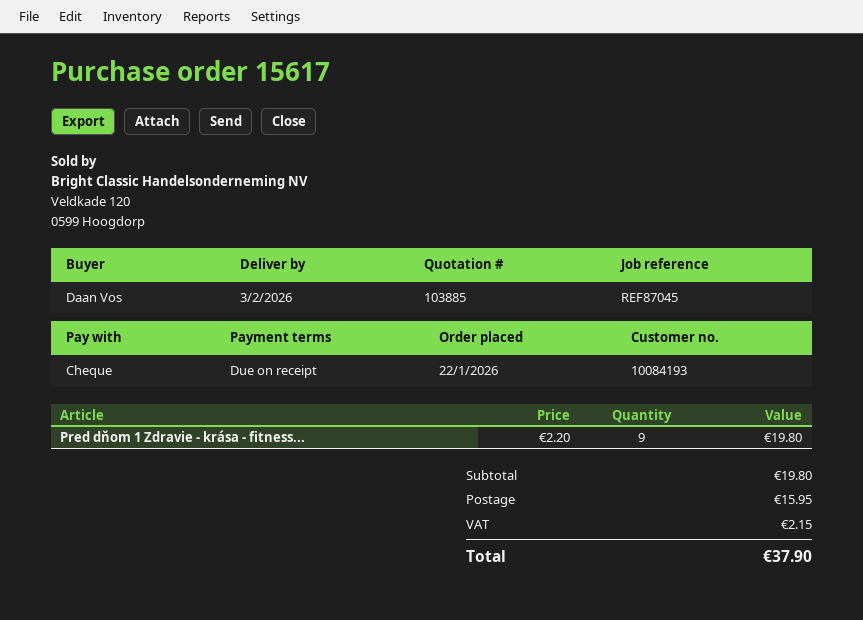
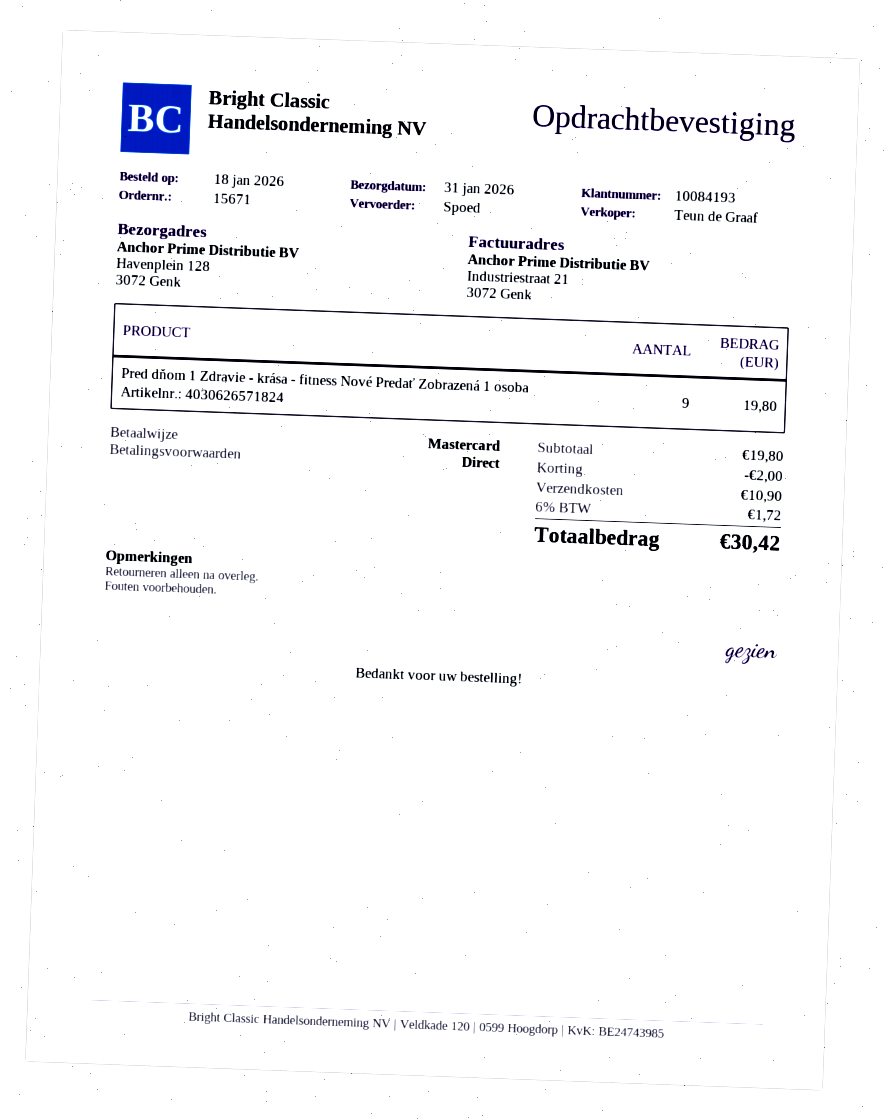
order number: 15617 -> 15671
order date: 2026-01-22 -> 2026-01-18
delivery date: 2026-02-03 -> 2026-01-31
payment method: cheque -> Mastercard
discount: none -> 2.00
shipping: 15.95 -> 10.90
tax: 2.15 -> 1.72
total: 37.90 -> 30.42

